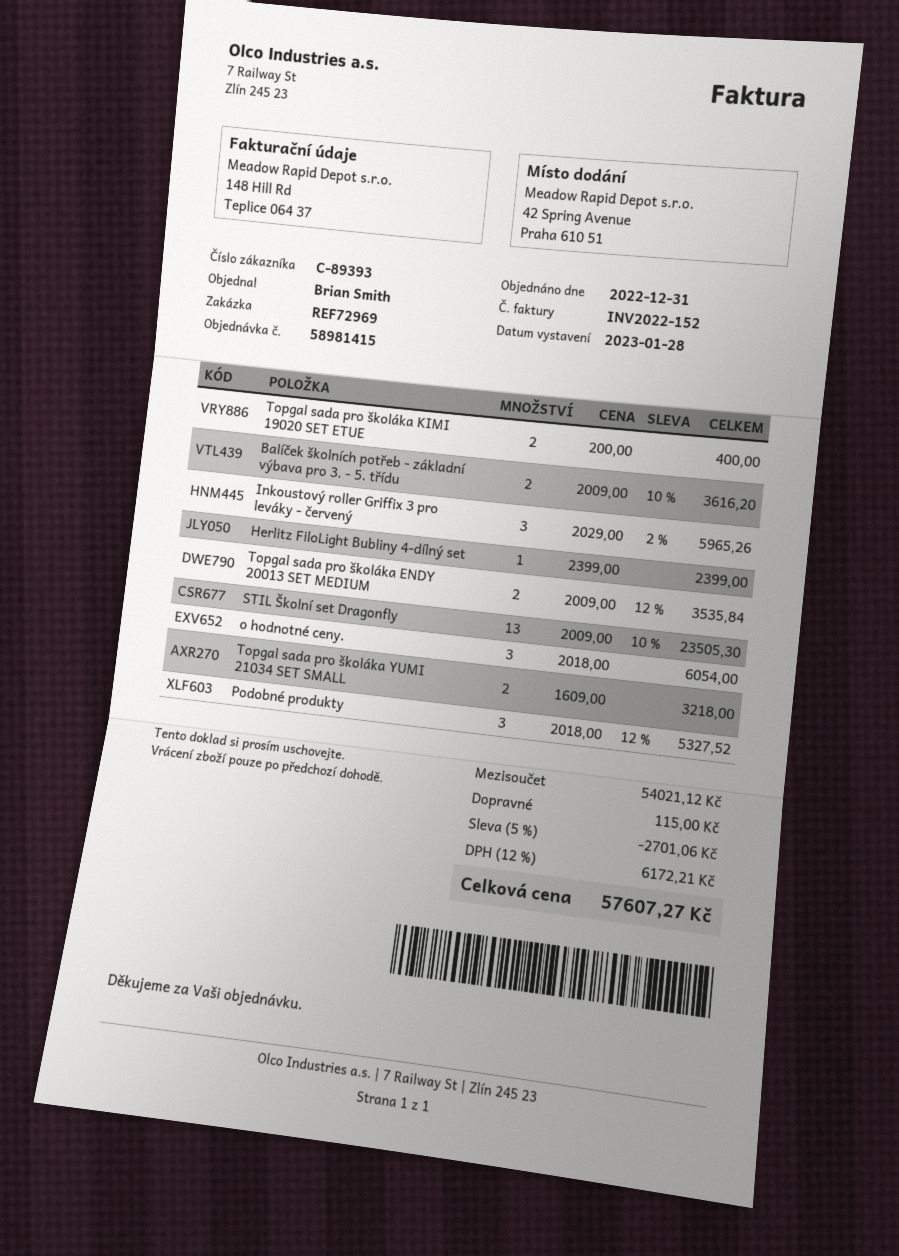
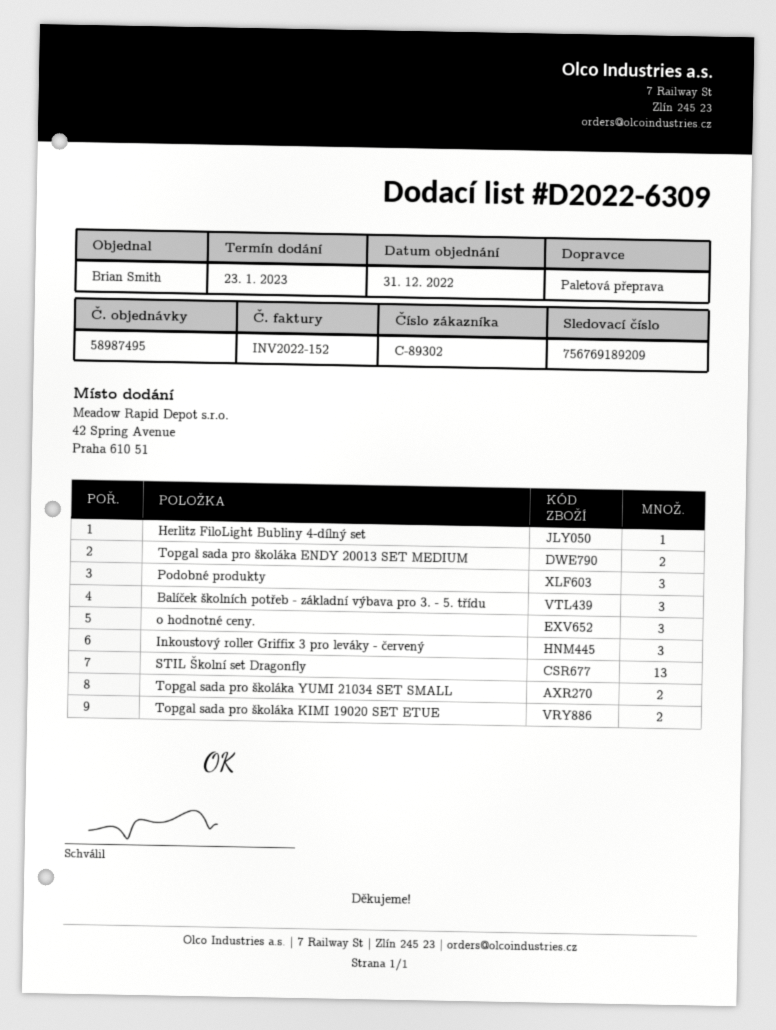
order number: 58981415 -> 58987495
customer number: C-89393 -> C-89302
Balíček školních potřeb - základní výbava pro 3. - 5. třídu: 2 -> 3

